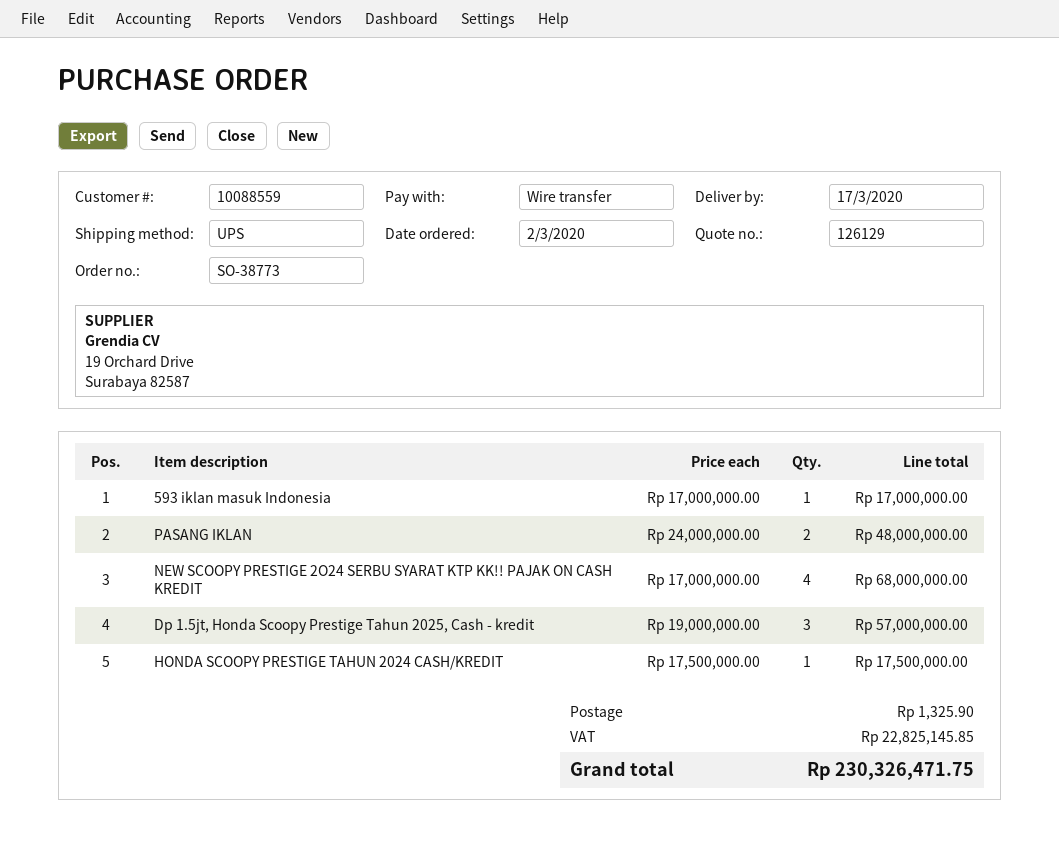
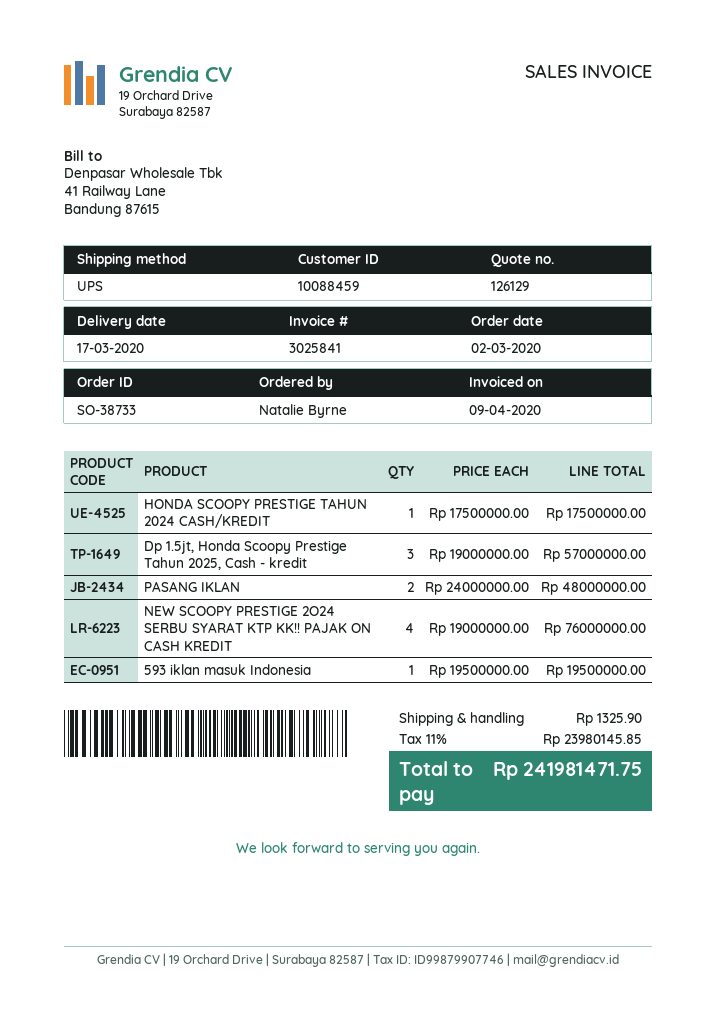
order number: SO-38773 -> SO-38733
customer number: 10088559 -> 10088459
593 iklan masuk Indonesia: 1 x 17000000.00 = 17000000.00 -> 1 x 19500000.00 = 19500000.00
NEW SCOOPY PRESTIGE 2O24 SERBU SYARAT KTP KK!! PAJAK ON CASH KREDIT: 4 x 17000000.00 = 68000000.00 -> 4 x 19000000.00 = 76000000.00
tax: 22825145.85 -> 23980145.85
total: 230326471.75 -> 241981471.75

